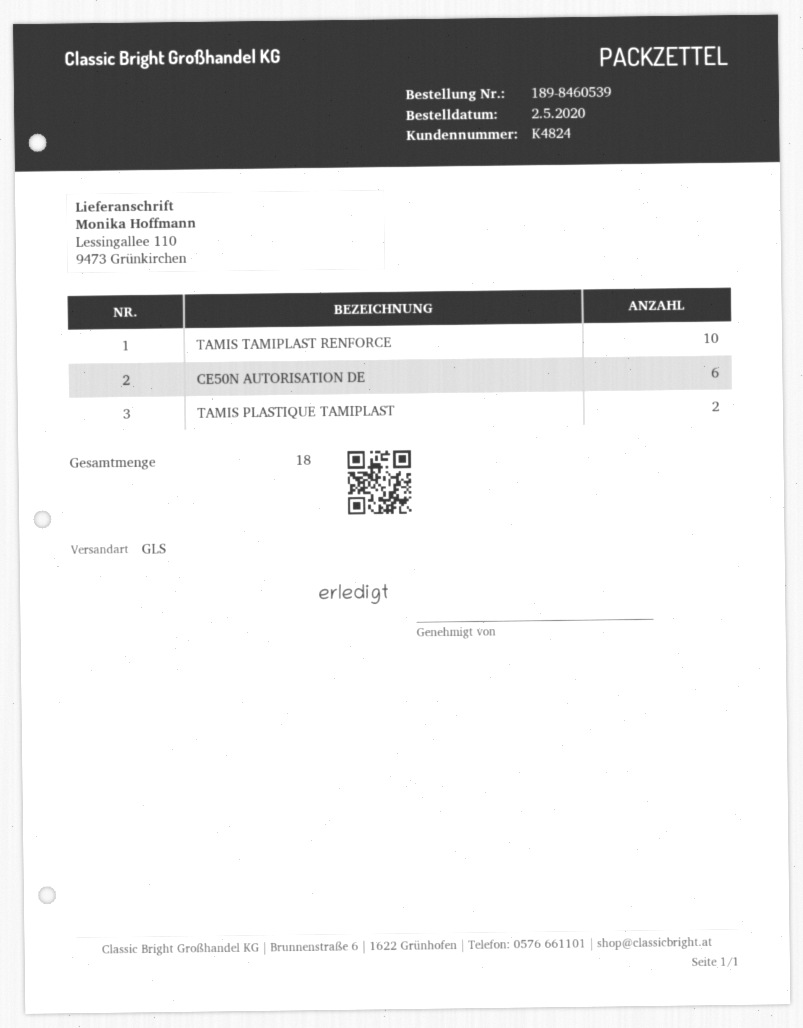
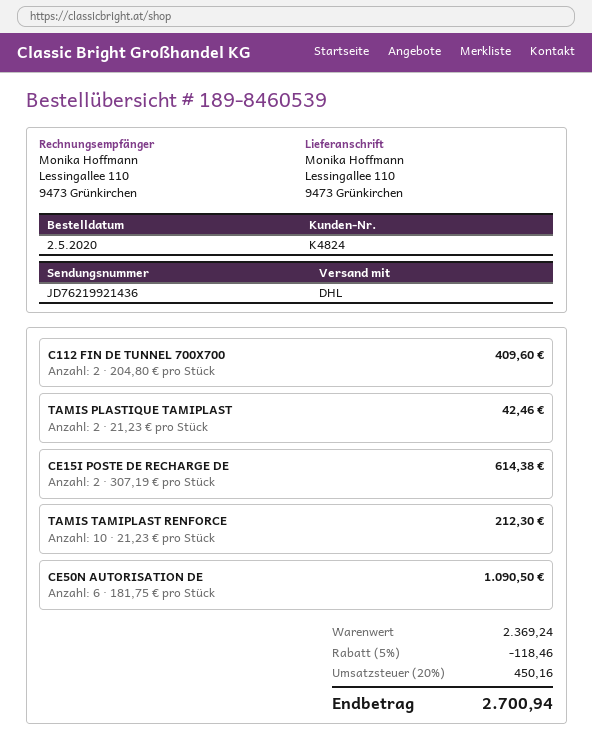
shipping method: GLS -> DHL
C112 FIN DE TUNNEL 700X700: none -> 2
CE15I POSTE DE RECHARGE DE: none -> 2

